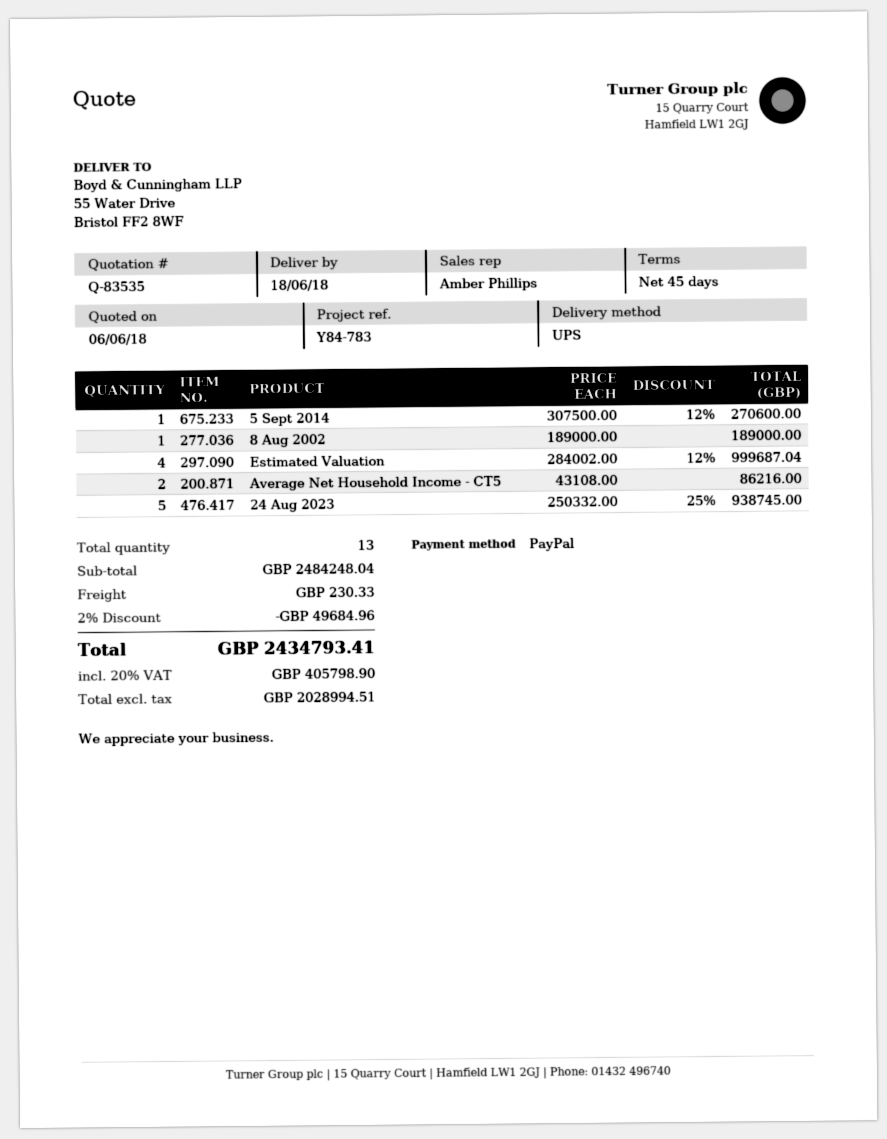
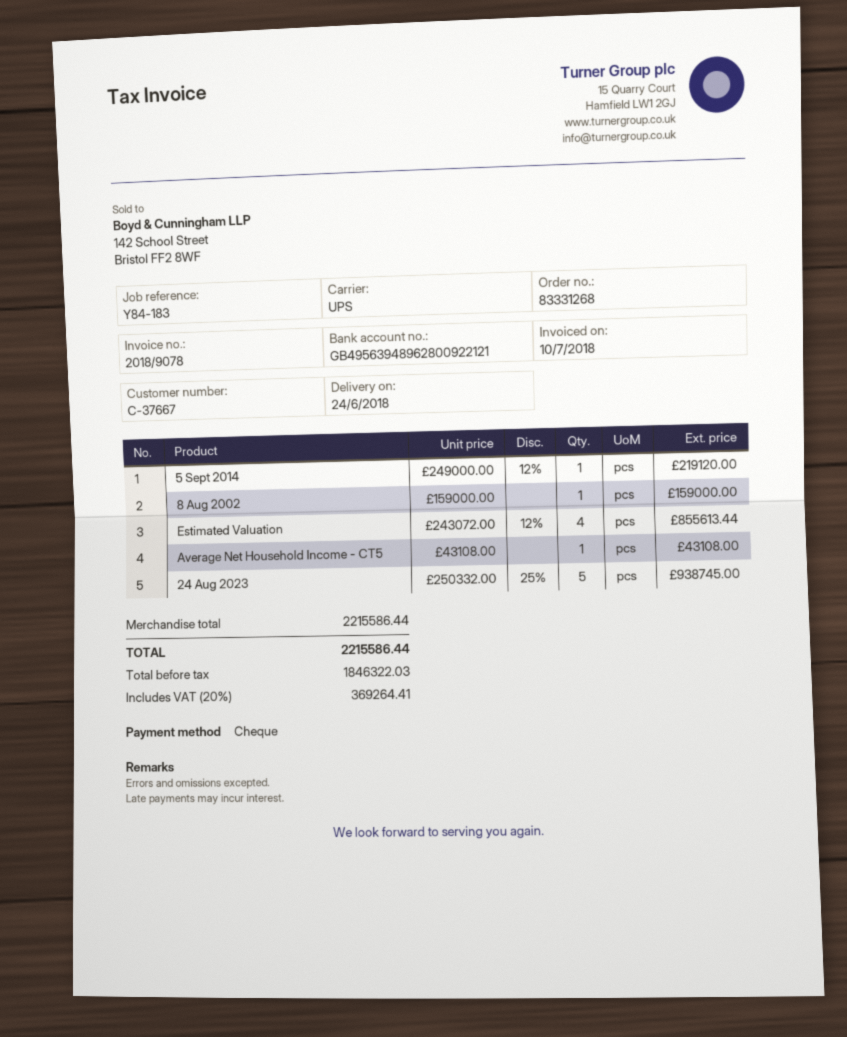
delivery date: 2018-06-18 -> 2018-06-24
reference: Y84-783 -> Y84-183
payment method: PayPal -> cheque
5 Sept 2014: 1 x 307500.00 - 12% = 270600.00 -> 1 x 249000.00 - 12% = 219120.00
8 Aug 2002: 1 x 189000.00 = 189000.00 -> 1 x 159000.00 = 159000.00
Estimated Valuation: 4 x 284002.00 - 12% = 999687.04 -> 4 x 243072.00 - 12% = 855613.44
Average Net Household Income - CT5: 2 x 43108.00 = 86216.00 -> 1 x 43108.00 = 43108.00
subtotal: 2484248.04 -> 2215586.44
discount: 2% = 49684.96 -> none
shipping: 230.33 -> none
net: 2028994.51 -> 1846322.03
tax: 20% = 405798.90 -> 20% = 369264.41
total: 2434793.41 -> 2215586.44

